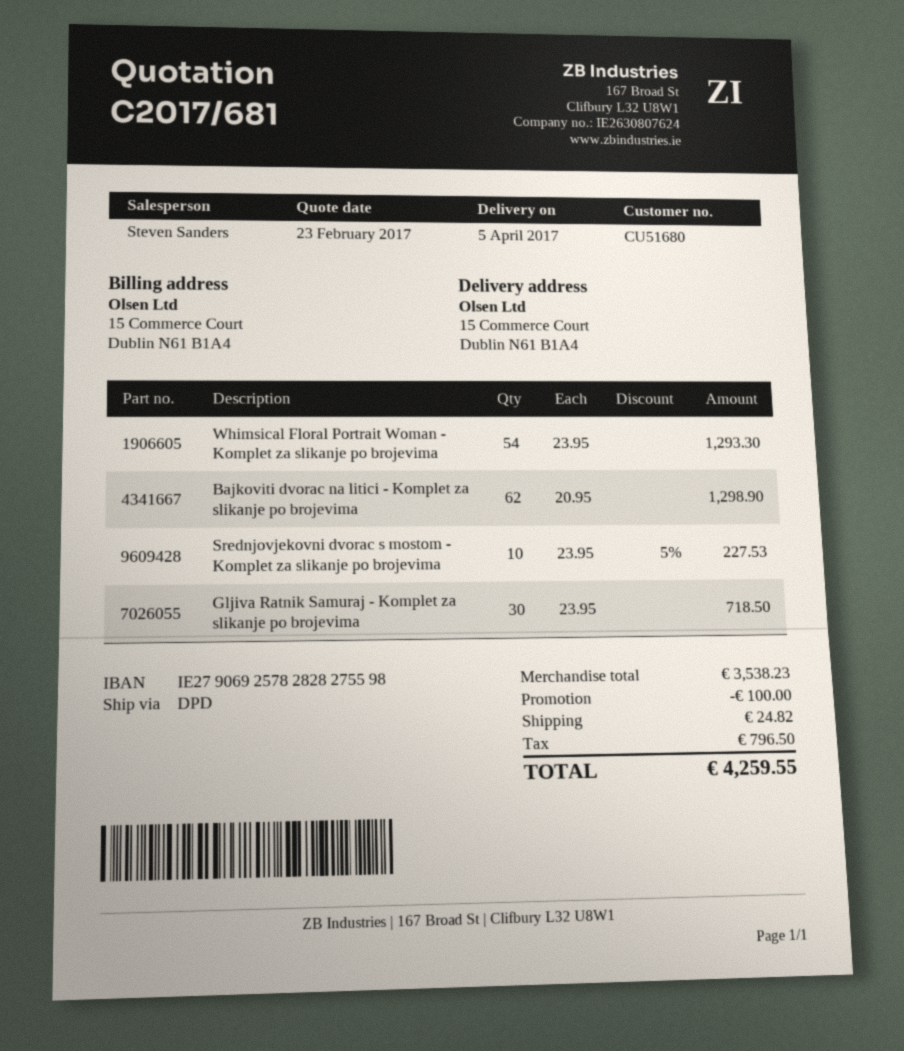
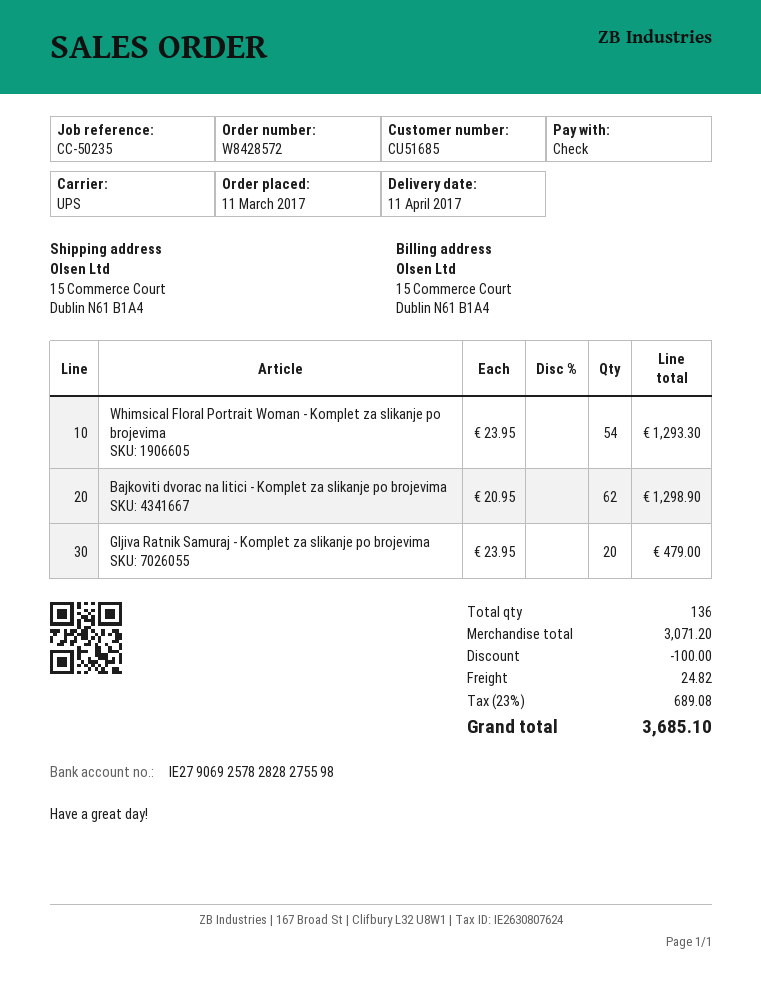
delivery date: 2017-04-05 -> 2017-04-11
customer number: CU51680 -> CU51685
shipping method: DPD -> UPS
Srednjovjekovni dvorac s mostom - Komplet za slikanje po brojevima: 10 x 23.95 - 5% = 227.53 -> none
Gljiva Ratnik Samuraj - Komplet za slikanje po brojevima: 30 x 23.95 = 718.50 -> 20 x 23.95 = 479.00
subtotal: 3538.23 -> 3071.20
tax: 796.50 -> 689.08
total: 4259.55 -> 3685.10

